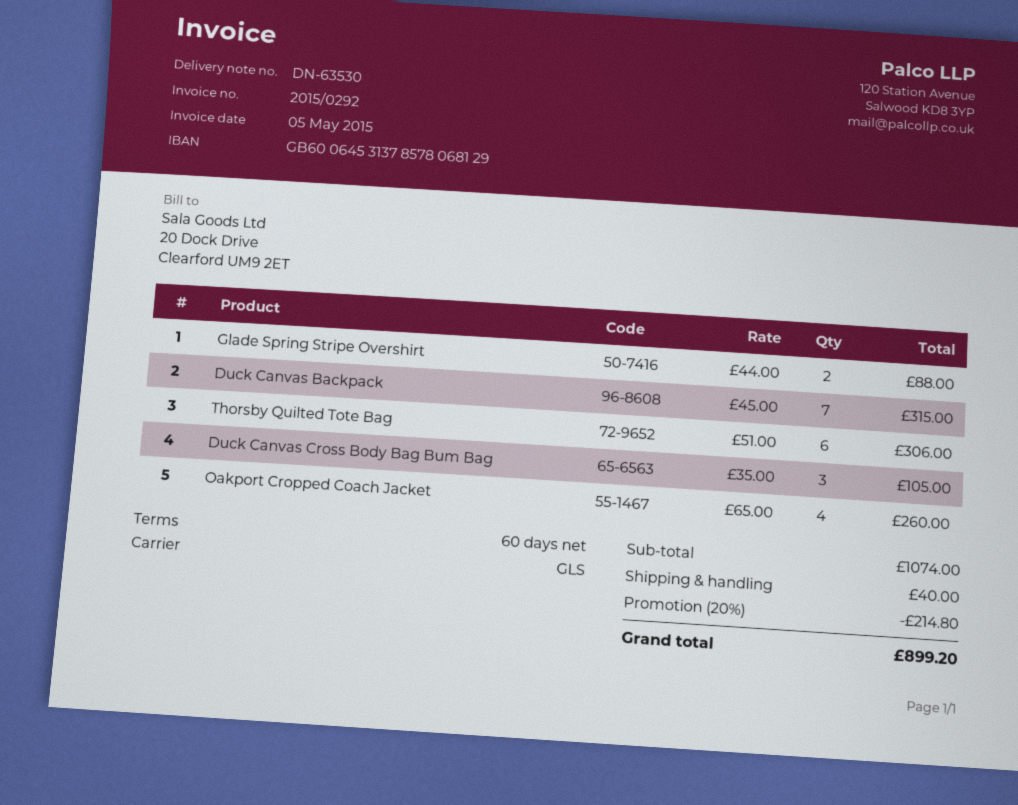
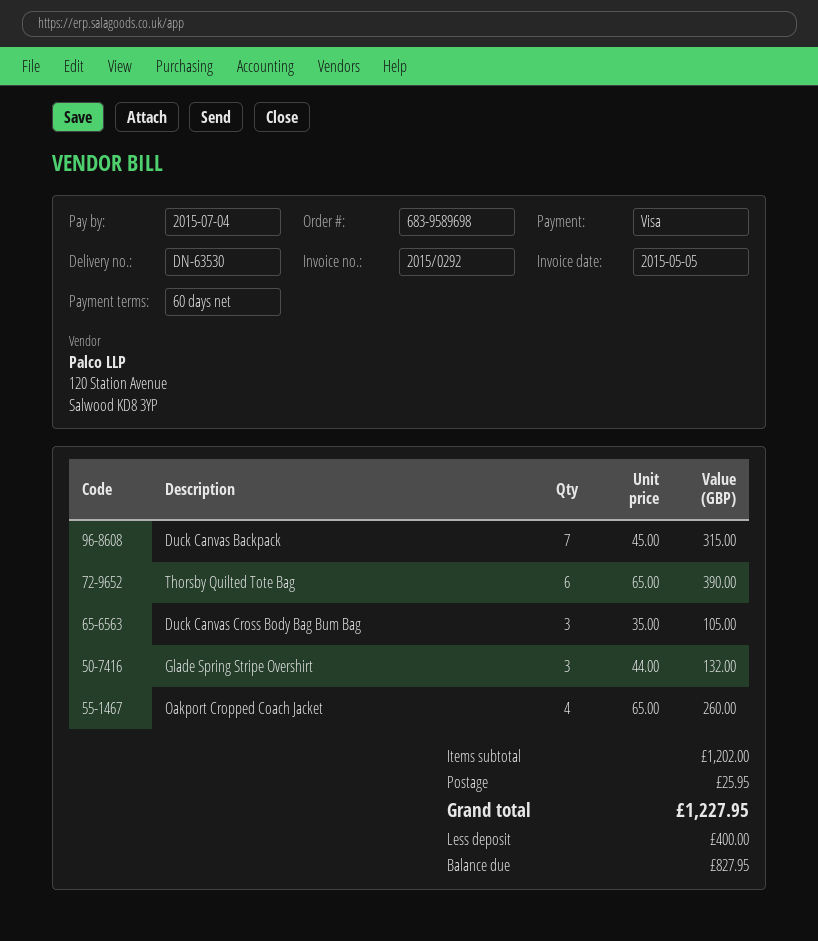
Glade Spring Stripe Overshirt: 2 x 44.00 = 88.00 -> 3 x 44.00 = 132.00
Thorsby Quilted Tote Bag: 6 x 51.00 = 306.00 -> 6 x 65.00 = 390.00
subtotal: 1074.00 -> 1202.00
discount: 20% = 214.80 -> none
shipping: 40.00 -> 25.95
total: 899.20 -> 1227.95

